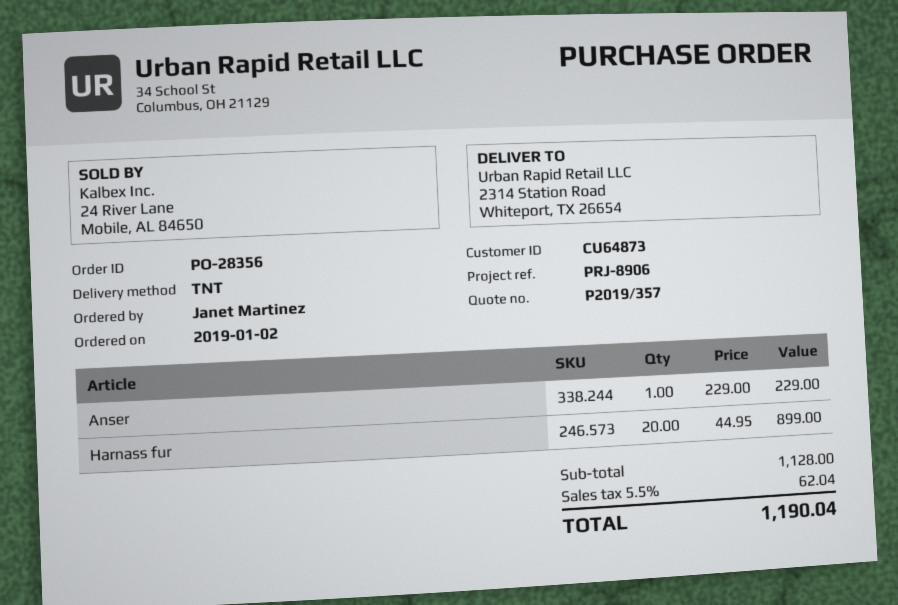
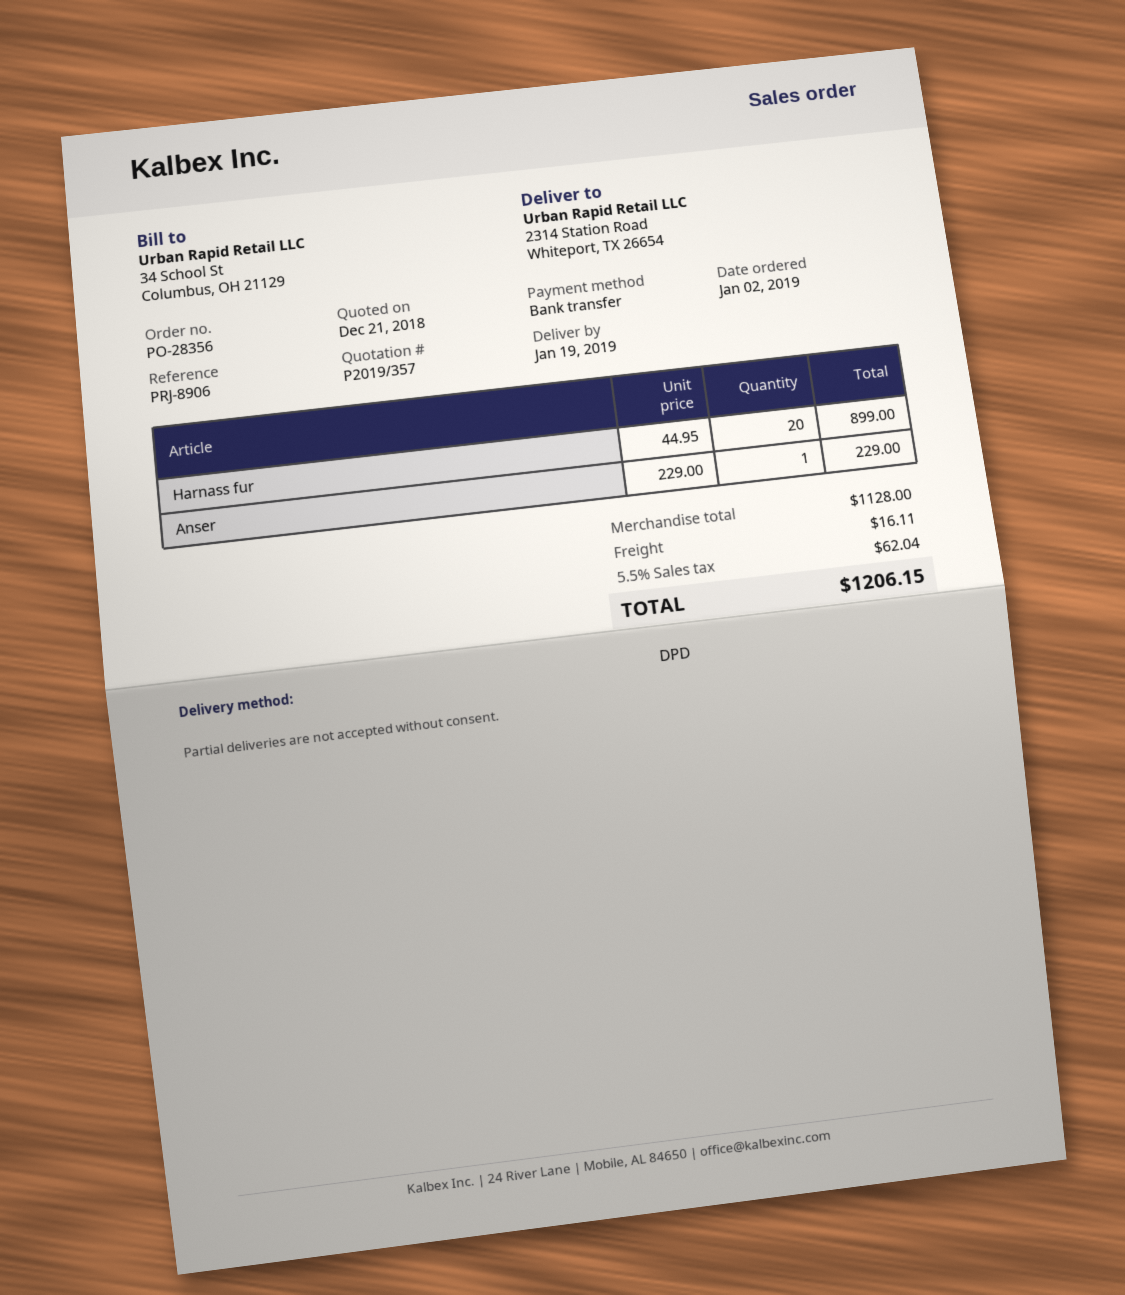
shipping method: TNT -> DPD
shipping: none -> 16.11
total: 1190.04 -> 1206.15

